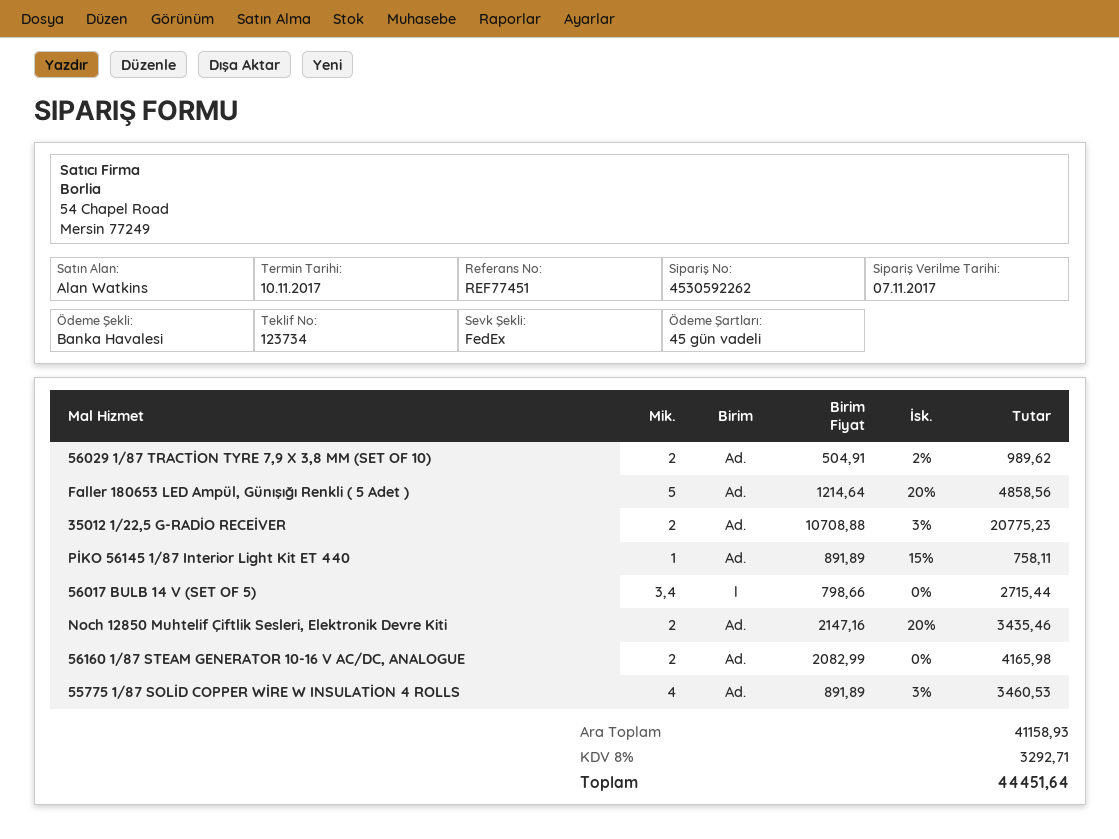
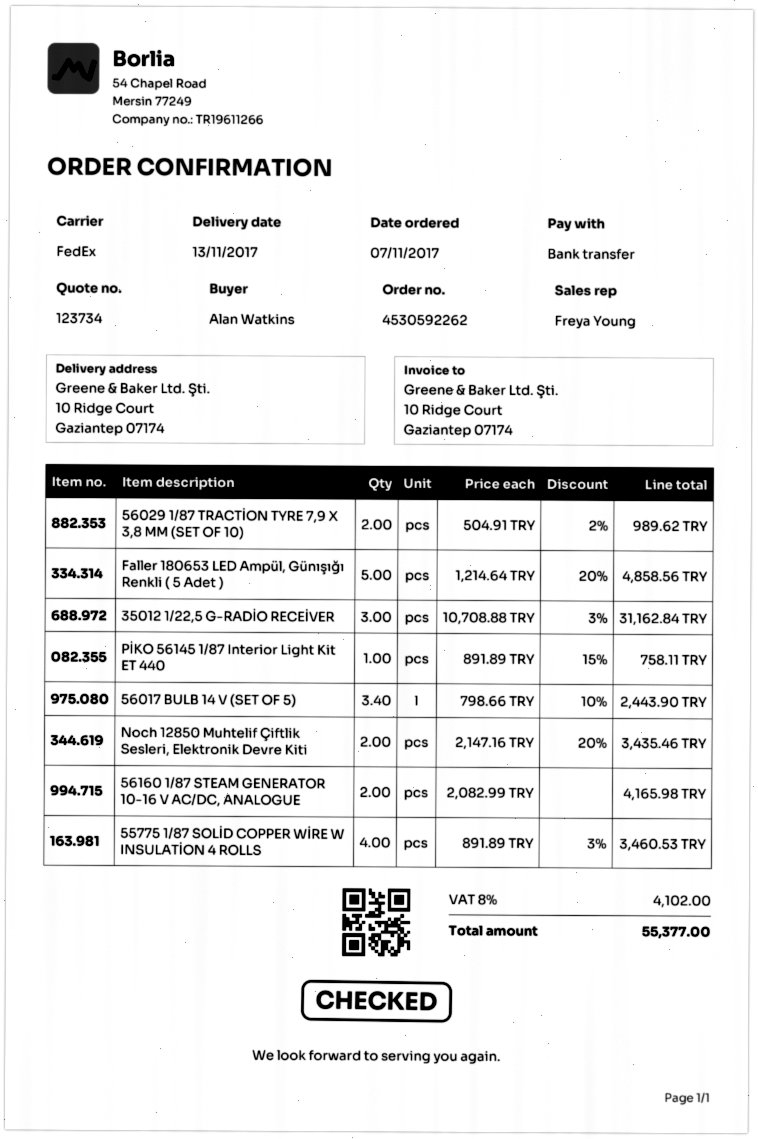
delivery date: 2017-11-10 -> 2017-11-13
35012 1/22,5 G-RADİO RECEİVER: 2 x 10708.88 - 3% = 20775.23 -> 3 x 10708.88 - 3% = 31162.84
56017 BULB 14 V (SET OF 5): 3.4 x 798.66 = 2715.44 -> 3.4 x 798.66 - 10% = 2443.90
tax: 8% = 3292.71 -> 8% = 4102.00
total: 44451.64 -> 55377.00

